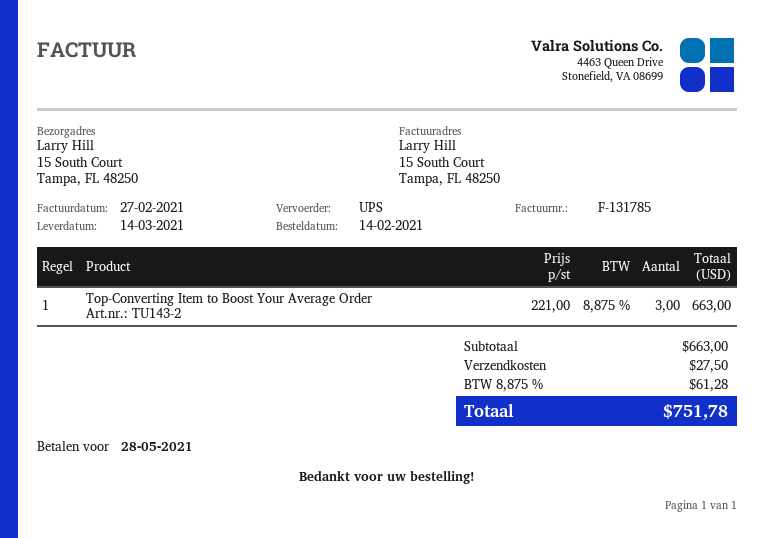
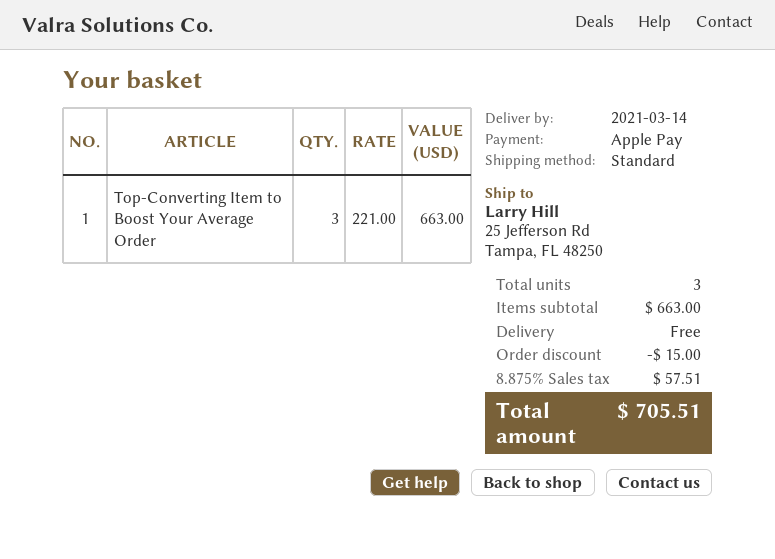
shipping method: UPS -> standard
ship to: 15 South Court, Tampa, FL 48250 -> 25 Jefferson Rd, Tampa, FL 48250
discount: none -> 15.00
shipping: 27.50 -> 0.00
tax: 8.875% = 61.28 -> 8.875% = 57.51
total: 751.78 -> 705.51

